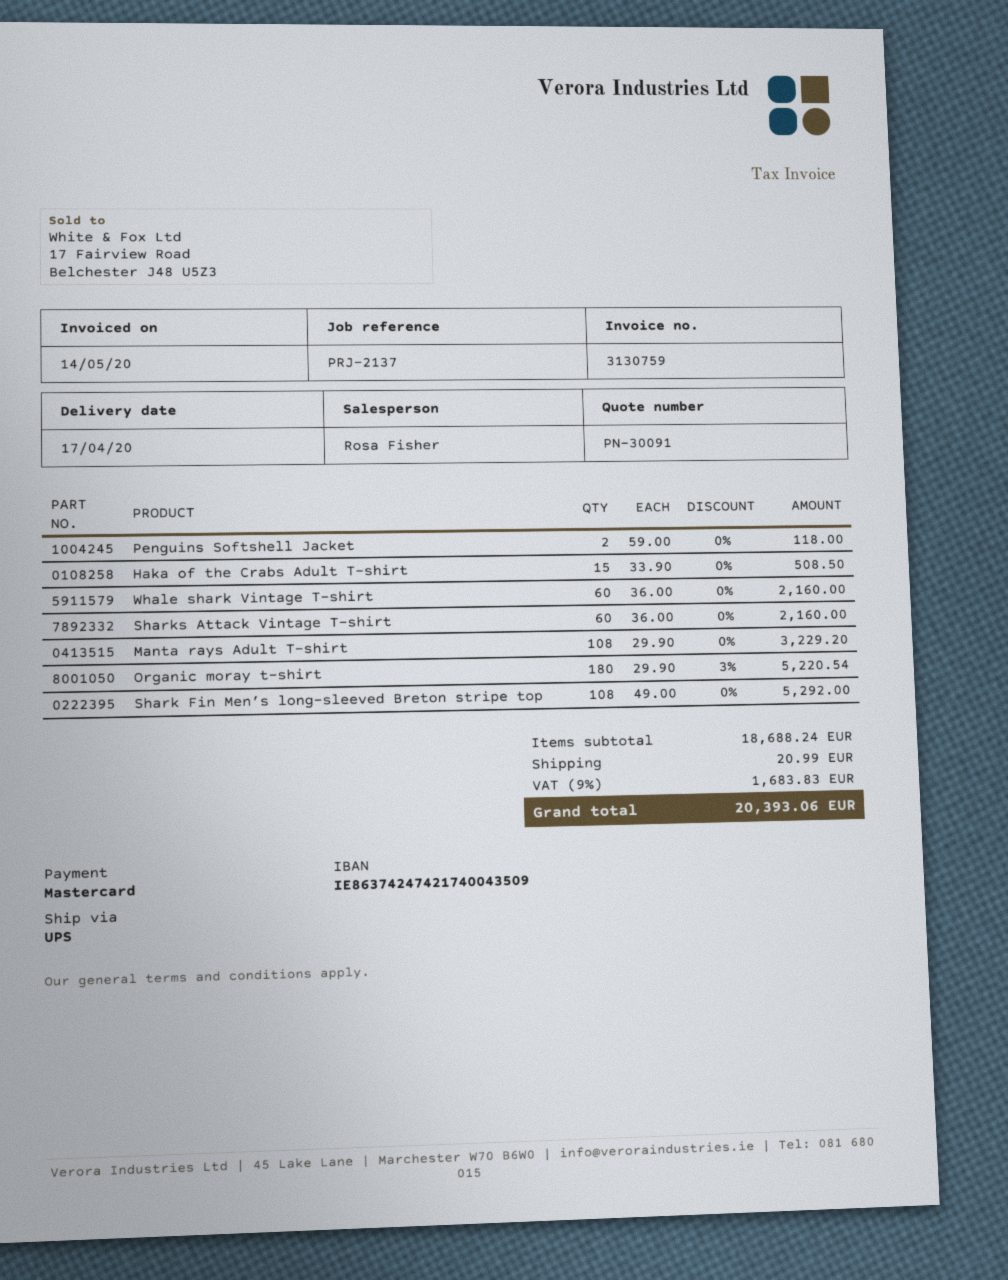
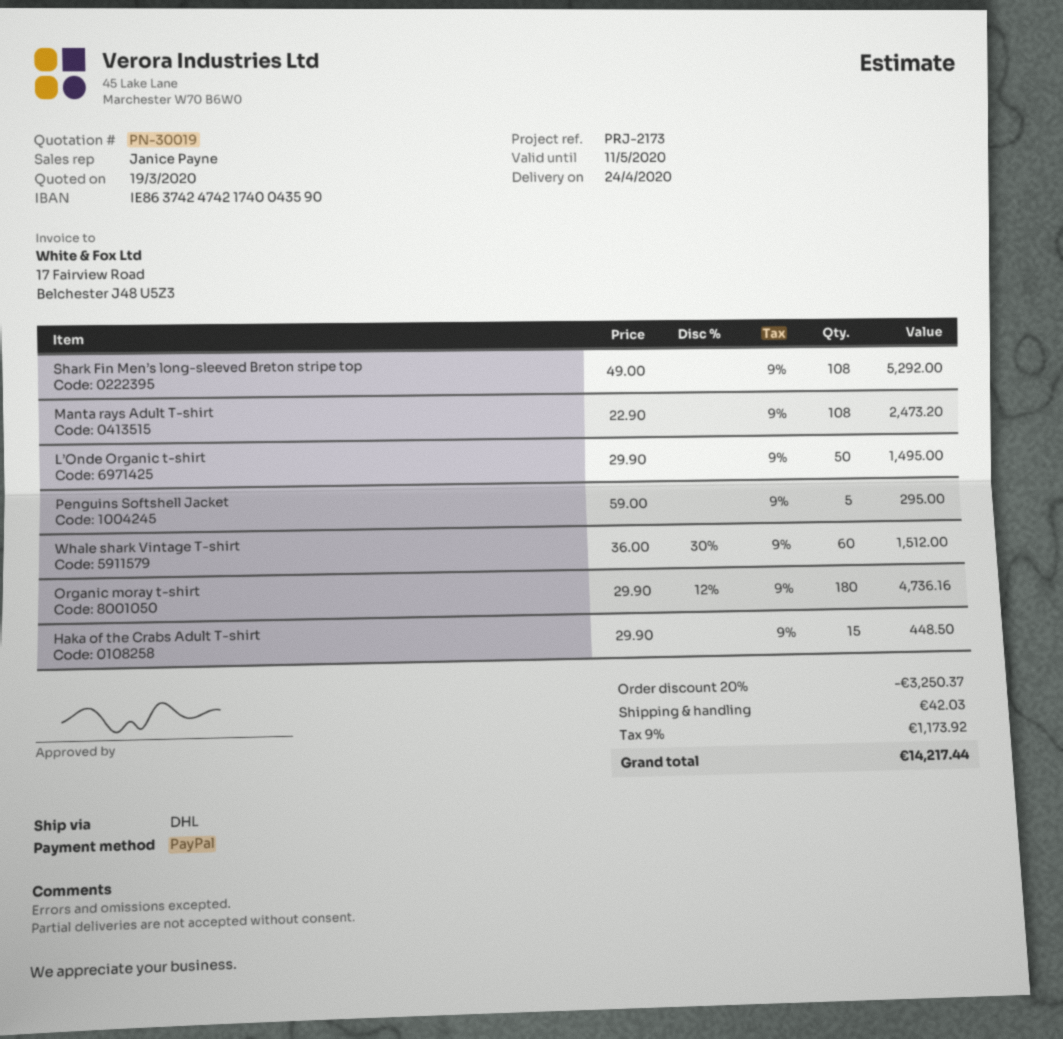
quote number: PN-30091 -> PN-30019
delivery date: 2020-04-17 -> 2020-04-24
reference: PRJ-2137 -> PRJ-2173
sales rep: Rosa Fisher -> Janice Payne
payment method: Mastercard -> PayPal
bank account: IE86374247421740043509 -> IE86374247421740043590
shipping method: UPS -> DHL
Penguins Softshell Jacket: 2 x 59.00 = 118.00 -> 5 x 59.00 = 295.00
Haka of the Crabs Adult T-shirt: 15 x 33.90 = 508.50 -> 15 x 29.90 = 448.50
Whale shark Vintage T-shirt: 60 x 36.00 = 2160.00 -> 60 x 36.00 - 30% = 1512.00
Sharks Attack Vintage T-shirt: 60 x 36.00 = 2160.00 -> none
Manta rays Adult T-shirt: 108 x 29.90 = 3229.20 -> 108 x 22.90 = 2473.20
Organic moray t-shirt: 180 x 29.90 - 3% = 5220.54 -> 180 x 29.90 - 12% = 4736.16
L’Onde Organic t-shirt: none -> 50 x 29.90 = 1495.00
discount: none -> 20% = 3250.37
shipping: 20.99 -> 42.03
tax: 9% = 1683.83 -> 9% = 1173.92
total: 20393.06 -> 14217.44

